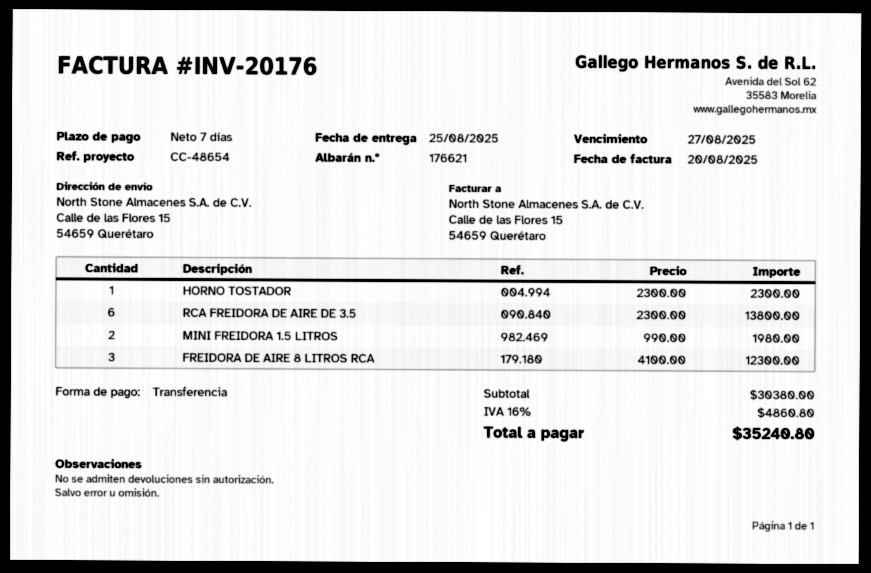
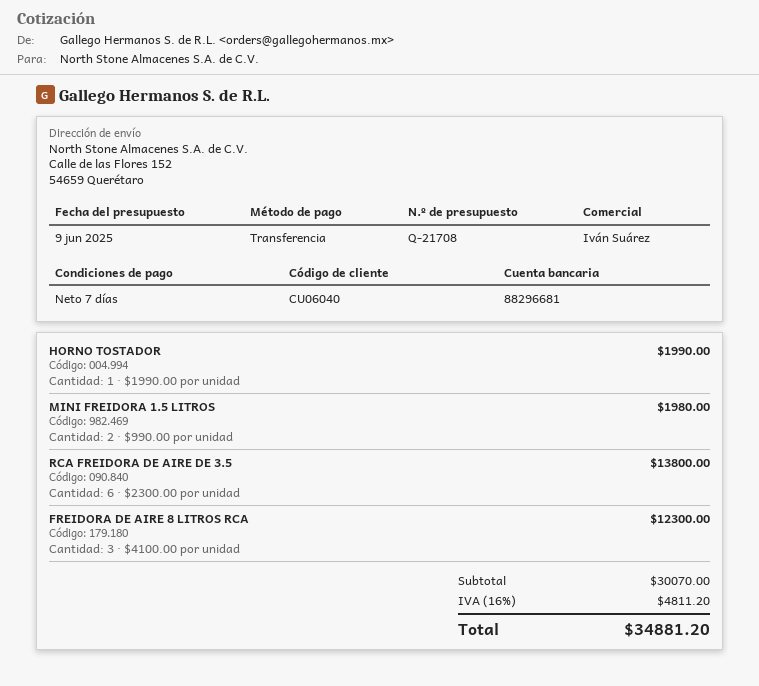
ship to: Calle de las Flores 15, 54659 Querétaro -> Calle de las Flores 152, 54659 Querétaro
HORNO TOSTADOR: 1 x 2300.00 = 2300.00 -> 1 x 1990.00 = 1990.00
subtotal: 30380.00 -> 30070.00
tax: 16% = 4860.80 -> 16% = 4811.20
total: 35240.80 -> 34881.20

